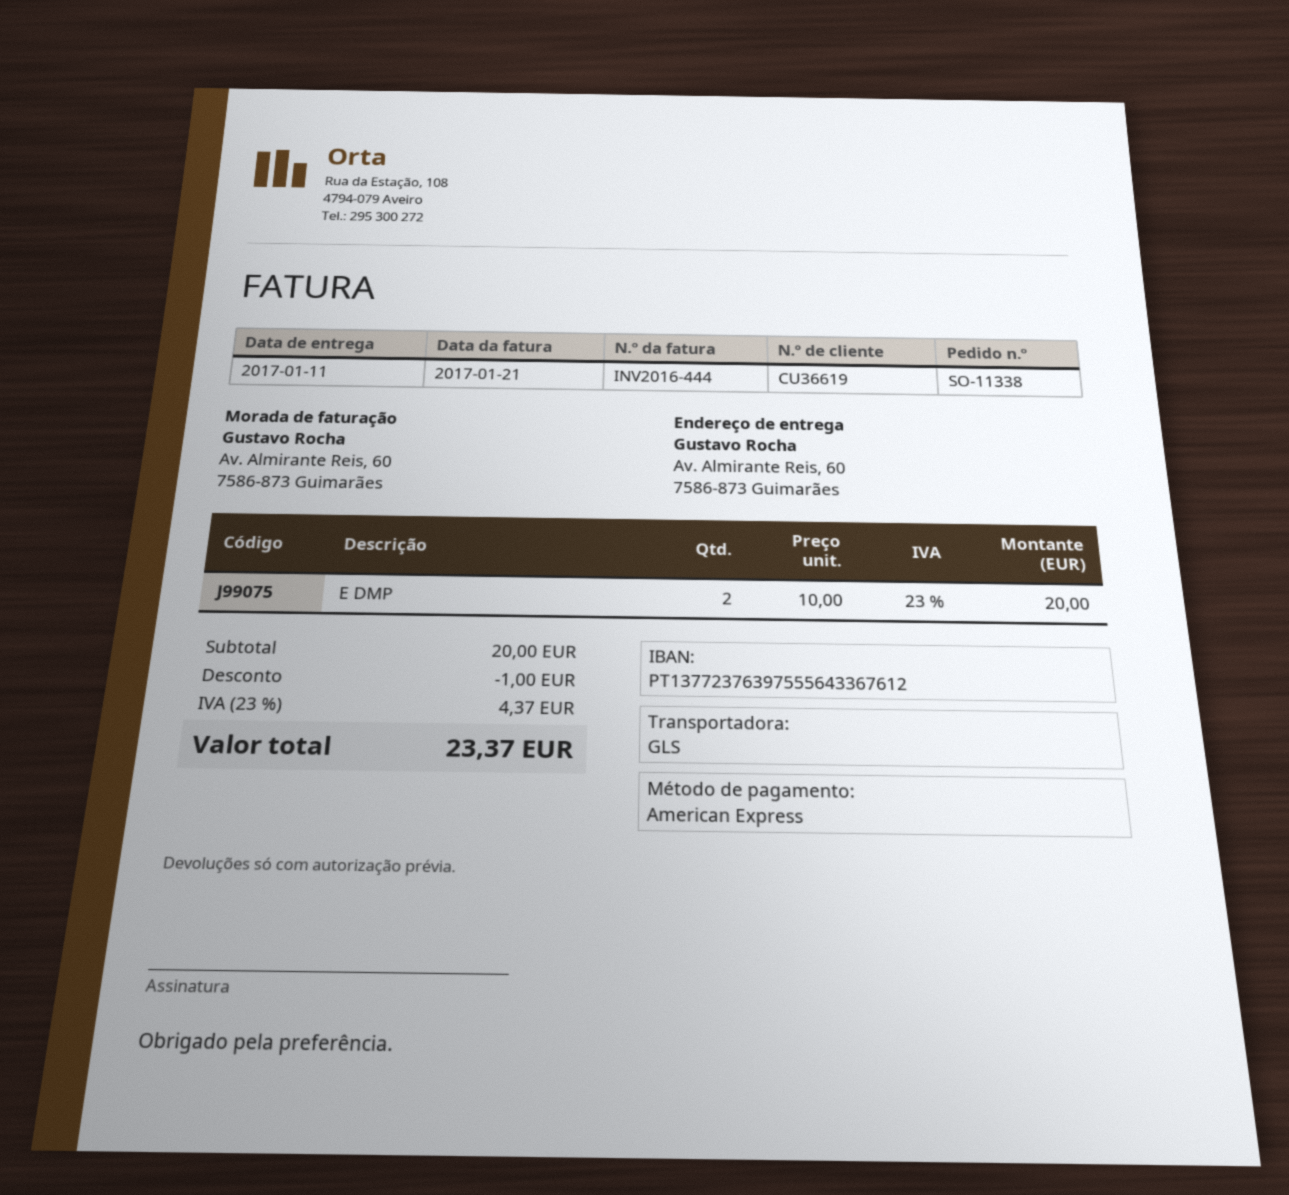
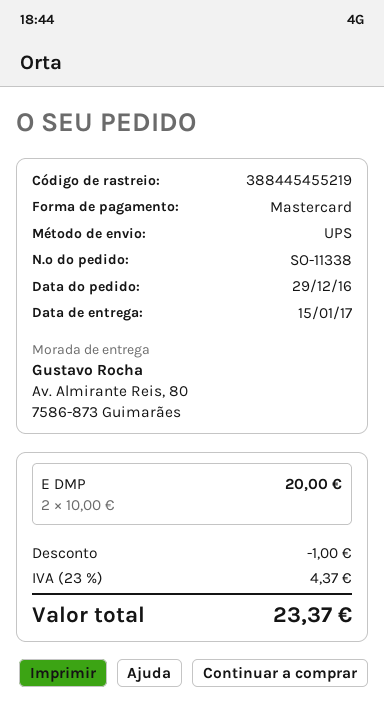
delivery date: 2017-01-11 -> 2017-01-15
payment method: American Express -> Mastercard
shipping method: GLS -> UPS
ship to: Av. Almirante Reis, 60, 7586-873 Guimarães -> Av. Almirante Reis, 80, 7586-873 Guimarães

